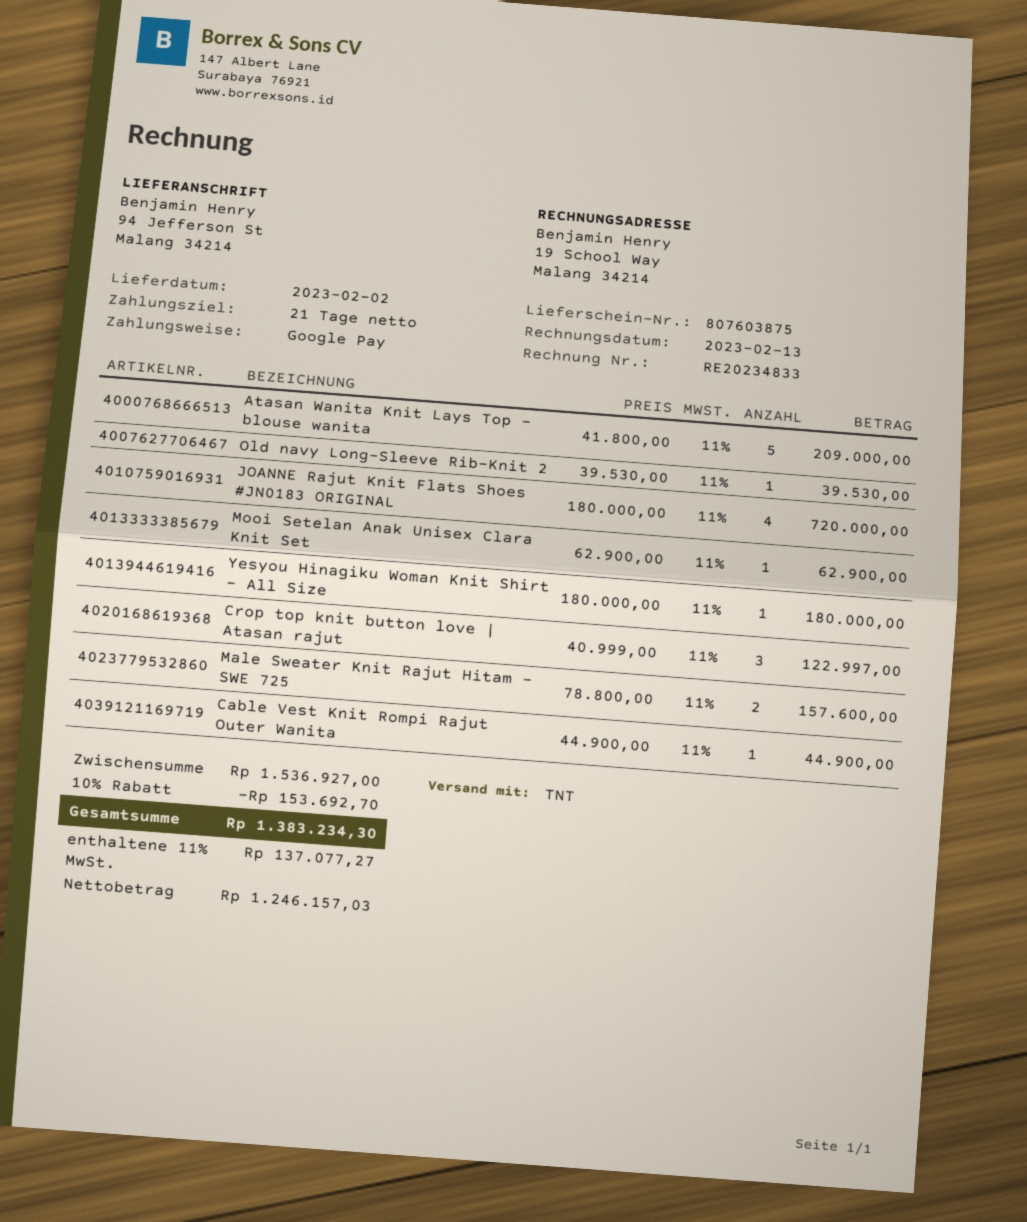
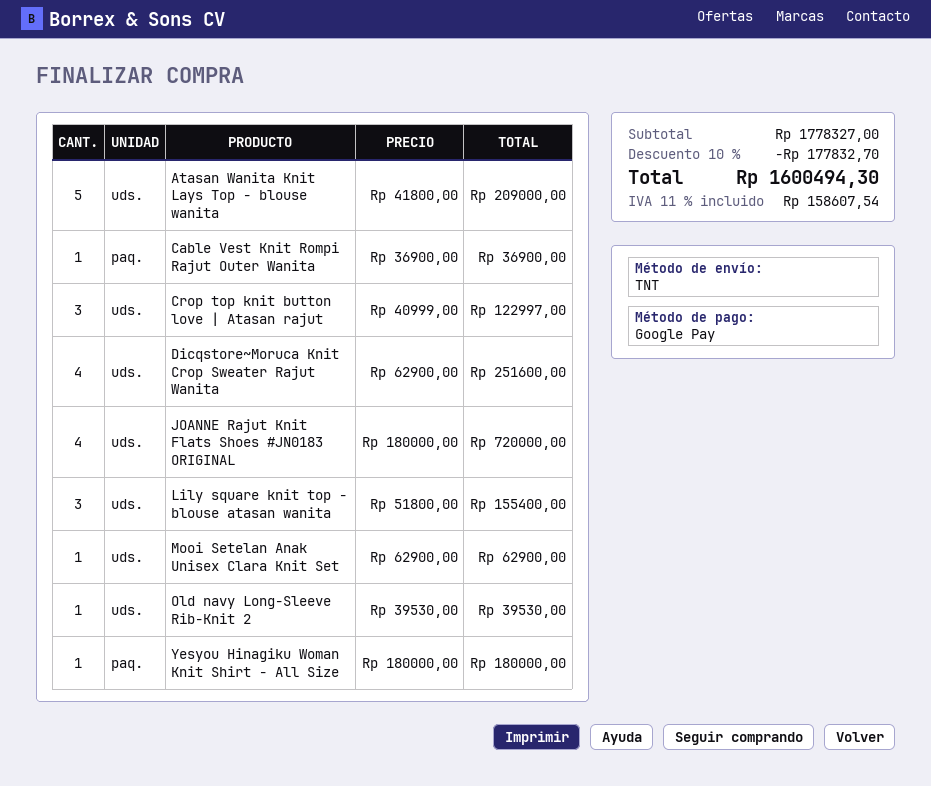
Male Sweater Knit Rajut Hitam – SWE 725: 2 x 78800.00 = 157600.00 -> none
Cable Vest Knit Rompi Rajut Outer Wanita: 1 x 44900.00 = 44900.00 -> 1 x 36900.00 = 36900.00
Dicqstore~Moruca Knit Crop Sweater Rajut Wanita: none -> 4 x 62900.00 = 251600.00
Lily square knit top - blouse atasan wanita: none -> 3 x 51800.00 = 155400.00
subtotal: 1536927.00 -> 1778327.00
discount: 10% = 153692.70 -> 10% = 177832.70
tax: 11% = 137077.27 -> 11% = 158607.54
total: 1383234.30 -> 1600494.30

